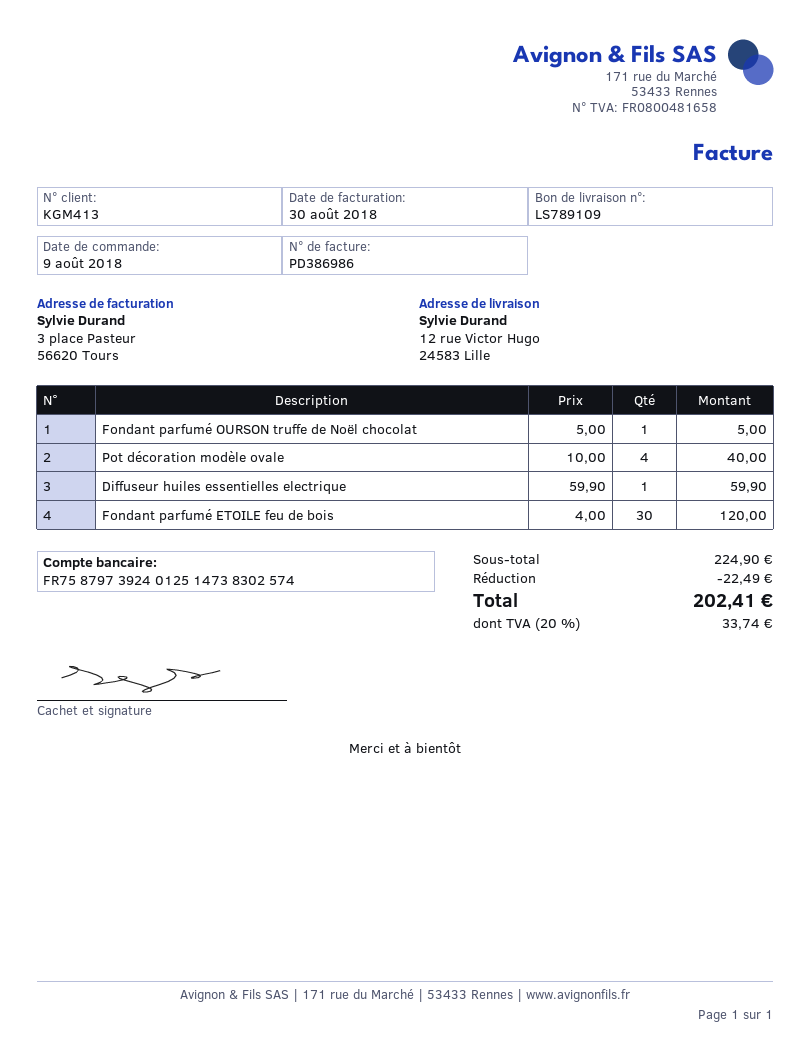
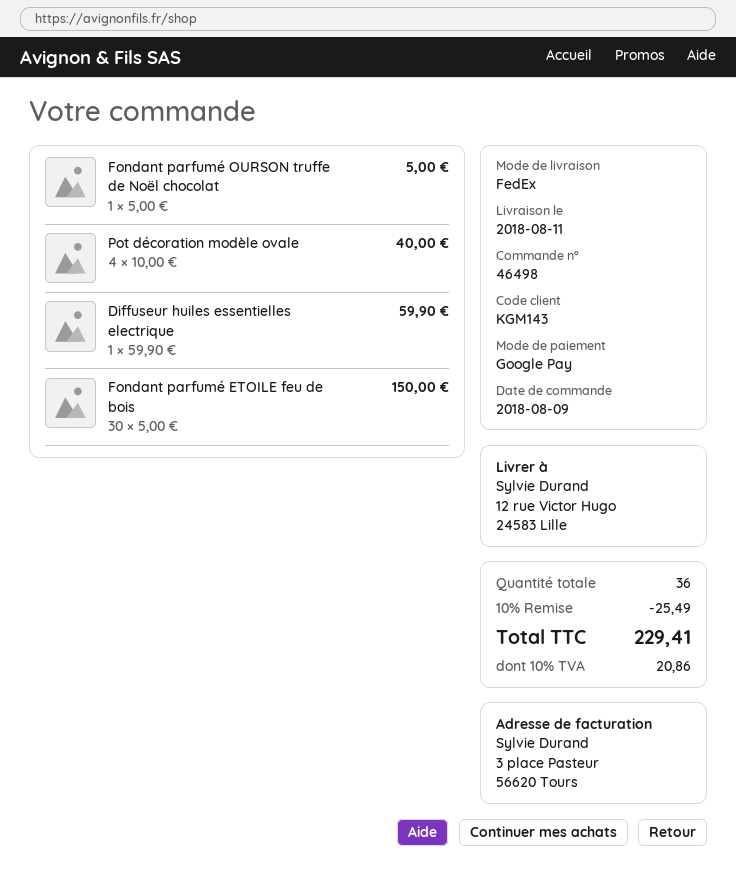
customer number: KGM413 -> KGM143
Fondant parfumé ETOILE feu de bois: 30 x 4.00 = 120.00 -> 30 x 5.00 = 150.00
discount: 22.49 -> 25.49
tax: 20% = 33.74 -> 10% = 20.86
total: 202.41 -> 229.41

